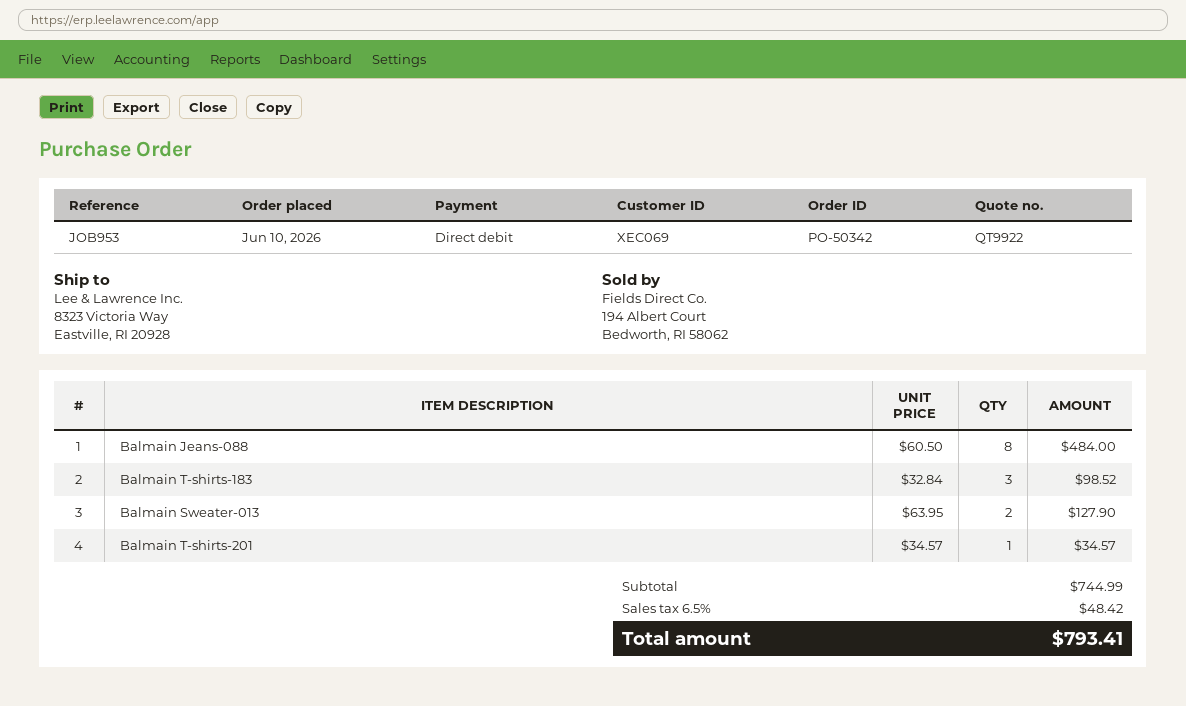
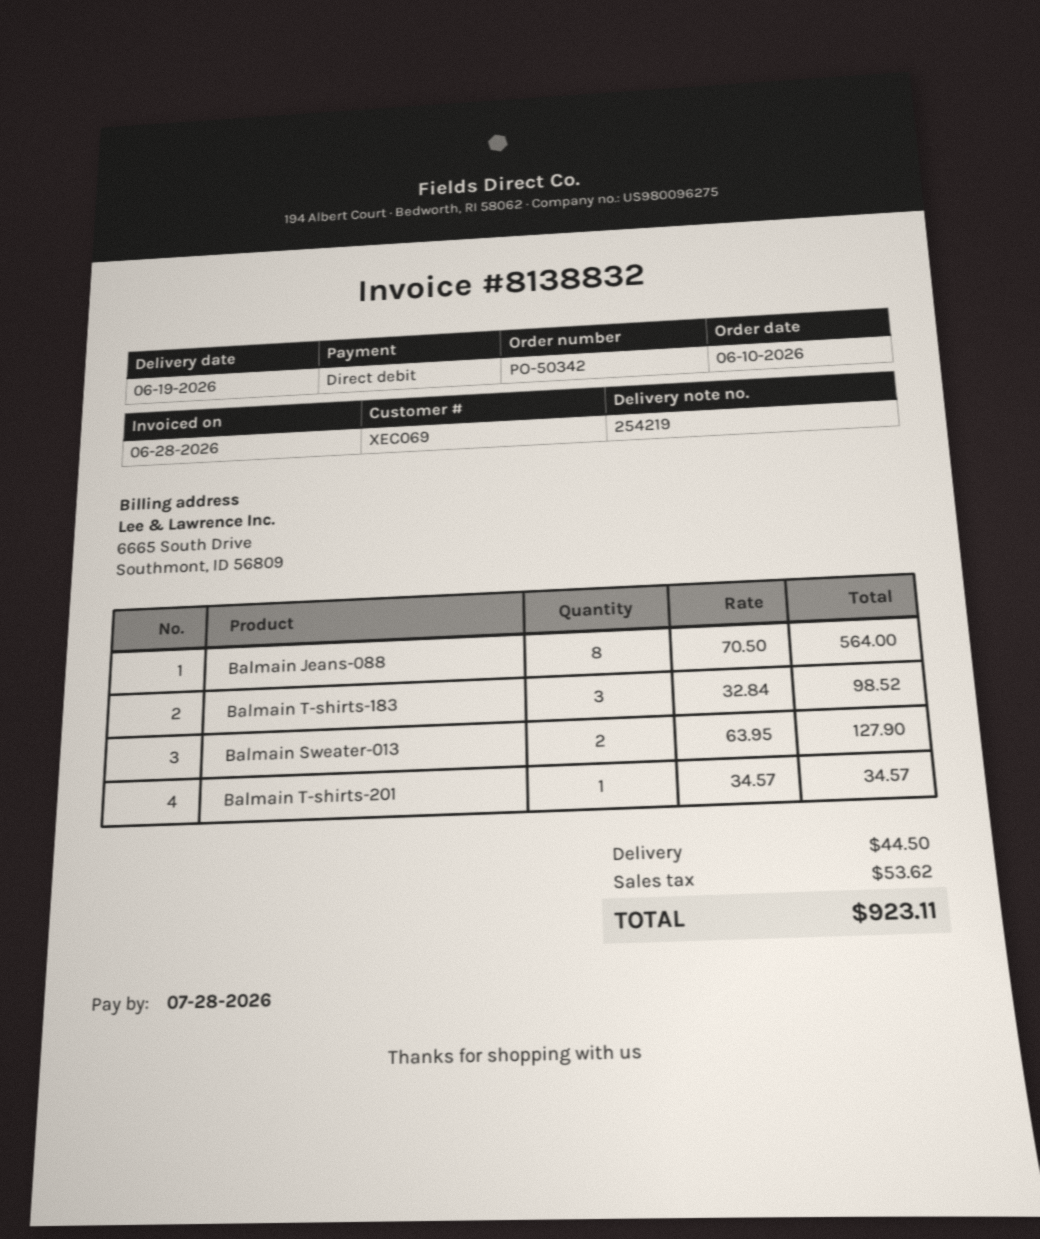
Balmain Jeans-088: 8 x 60.50 = 484.00 -> 8 x 70.50 = 564.00
shipping: none -> 44.50
tax: 48.42 -> 53.62
total: 793.41 -> 923.11

